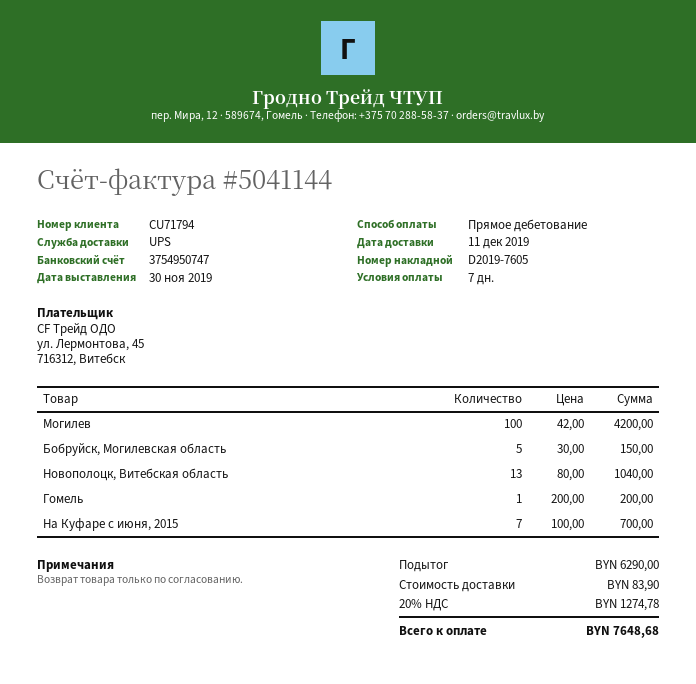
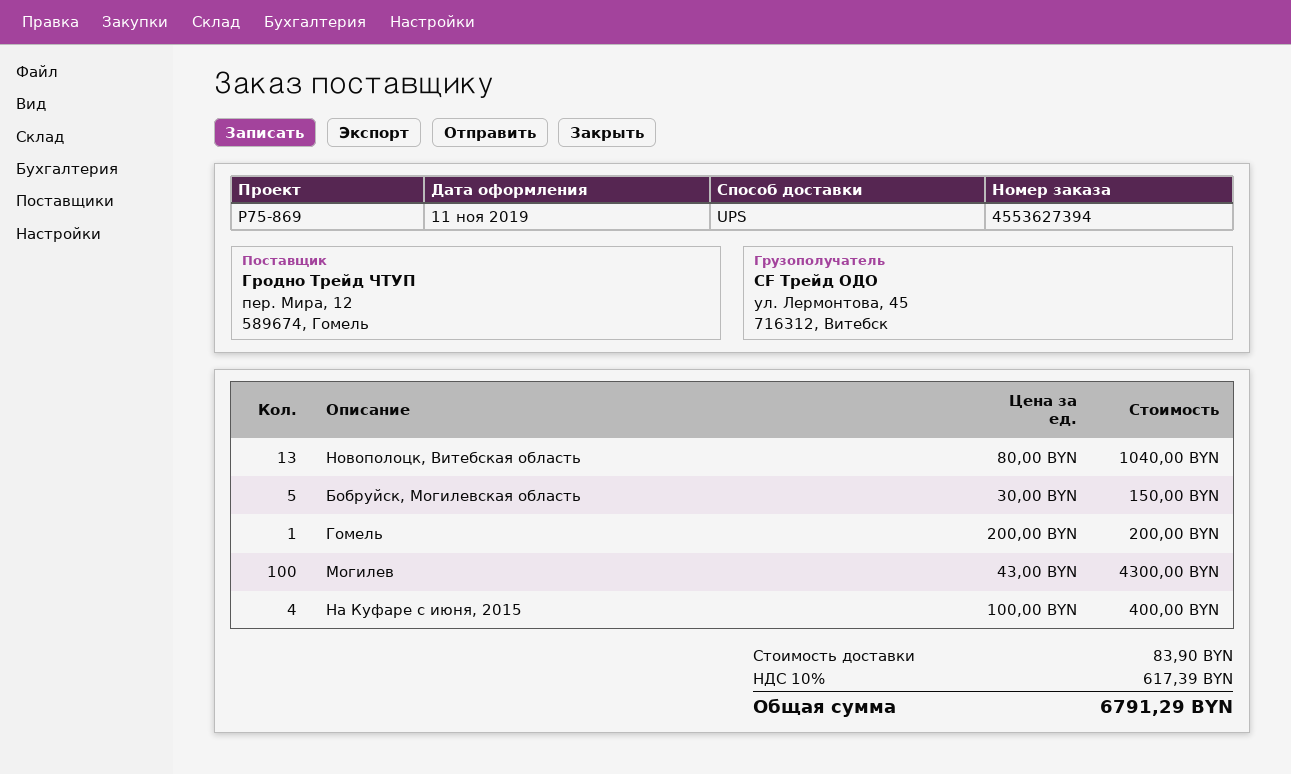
Могилев: 100 x 42.00 = 4200.00 -> 100 x 43.00 = 4300.00
На Куфаре с июня, 2015: 7 x 100.00 = 700.00 -> 4 x 100.00 = 400.00
tax: 20% = 1274.78 -> 10% = 617.39
total: 7648.68 -> 6791.29

